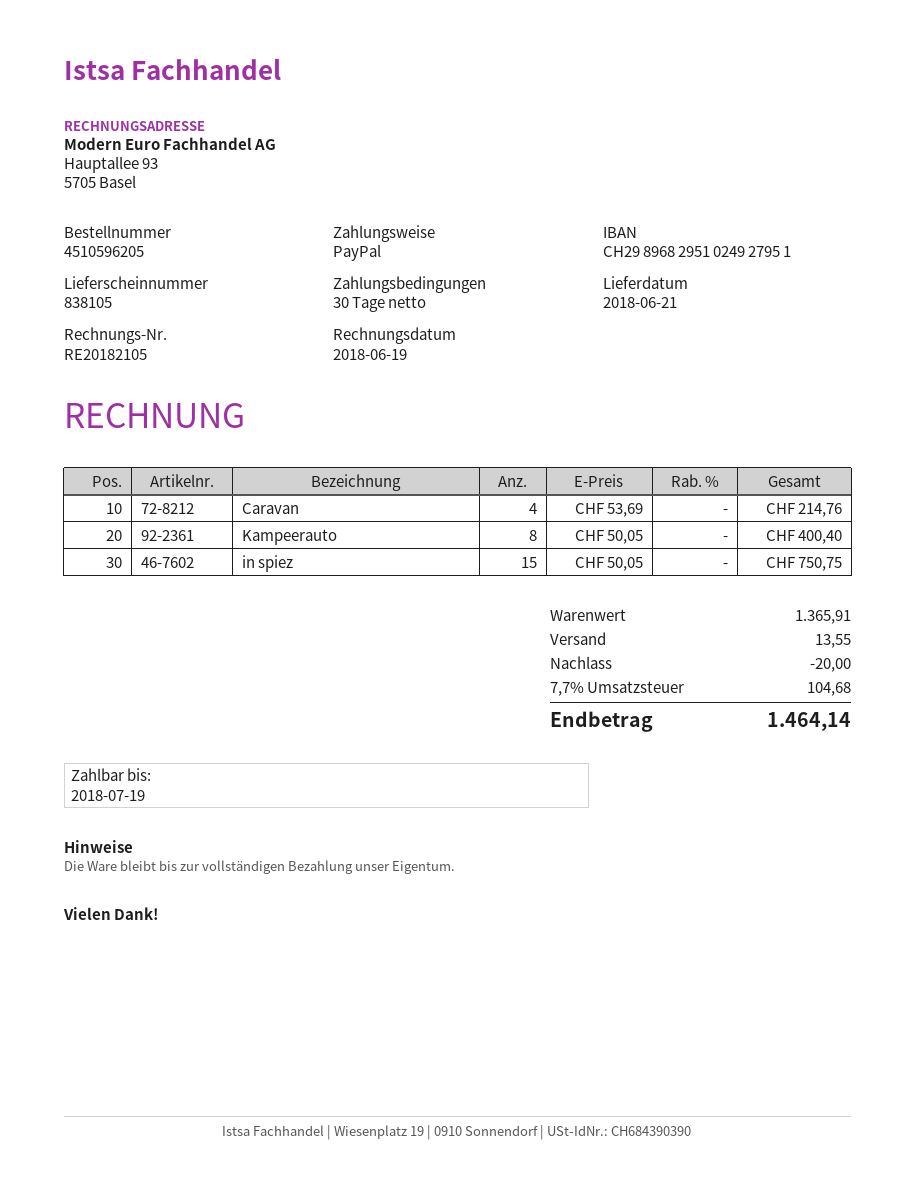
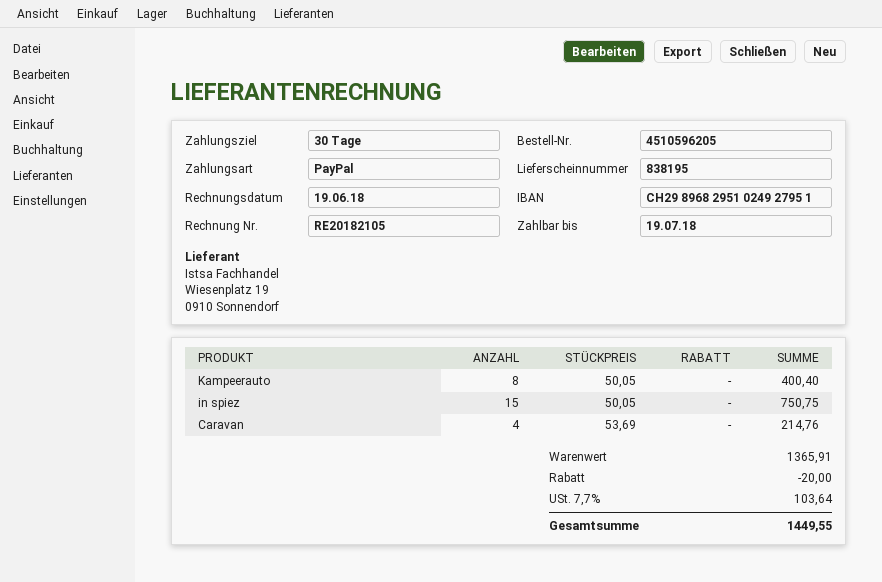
delivery note number: 838105 -> 838195
shipping: 13.55 -> none
tax: 7.7% = 104.68 -> 7.7% = 103.64
total: 1464.14 -> 1449.55

